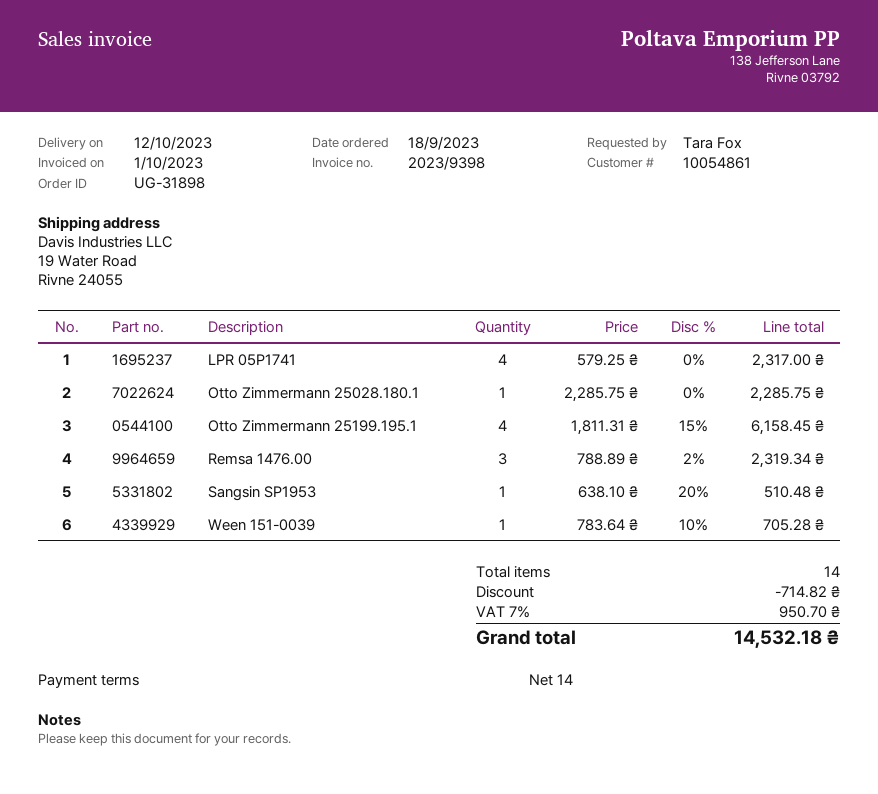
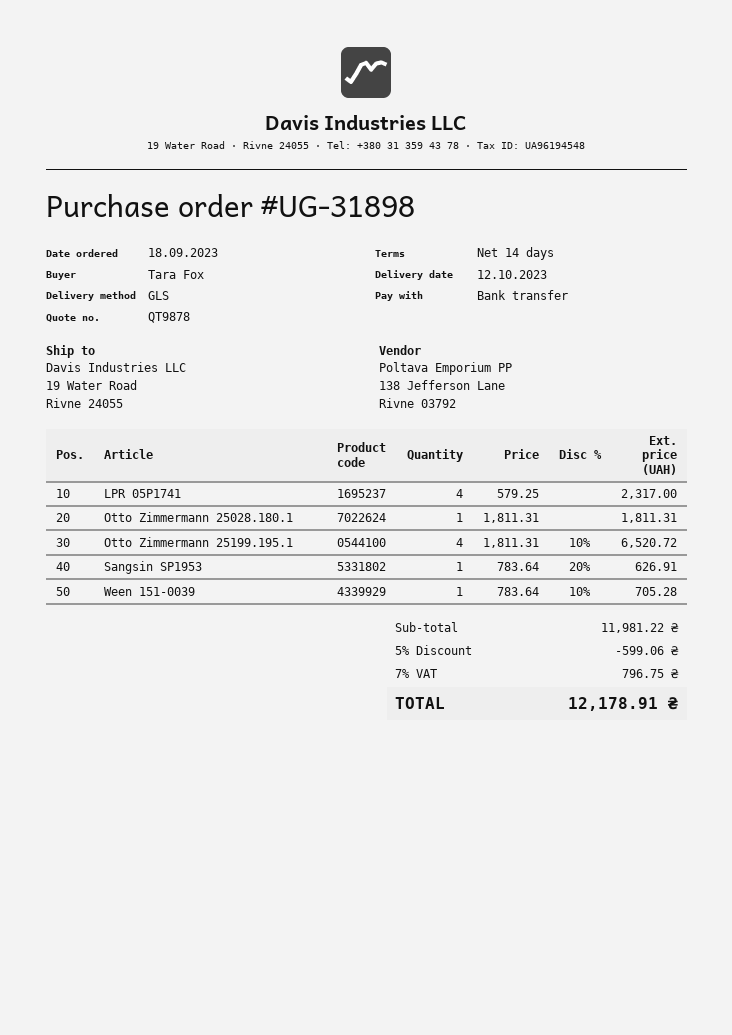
Otto Zimmermann 25028.180.1: 1 x 2285.75 = 2285.75 -> 1 x 1811.31 = 1811.31
Otto Zimmermann 25199.195.1: 4 x 1811.31 - 15% = 6158.45 -> 4 x 1811.31 - 10% = 6520.72
Remsa 1476.00: 3 x 788.89 - 2% = 2319.34 -> none
Sangsin SP1953: 1 x 638.10 - 20% = 510.48 -> 1 x 783.64 - 20% = 626.91
discount: 714.82 -> 599.06
tax: 7% = 950.70 -> 7% = 796.75
total: 14532.18 -> 12178.91

